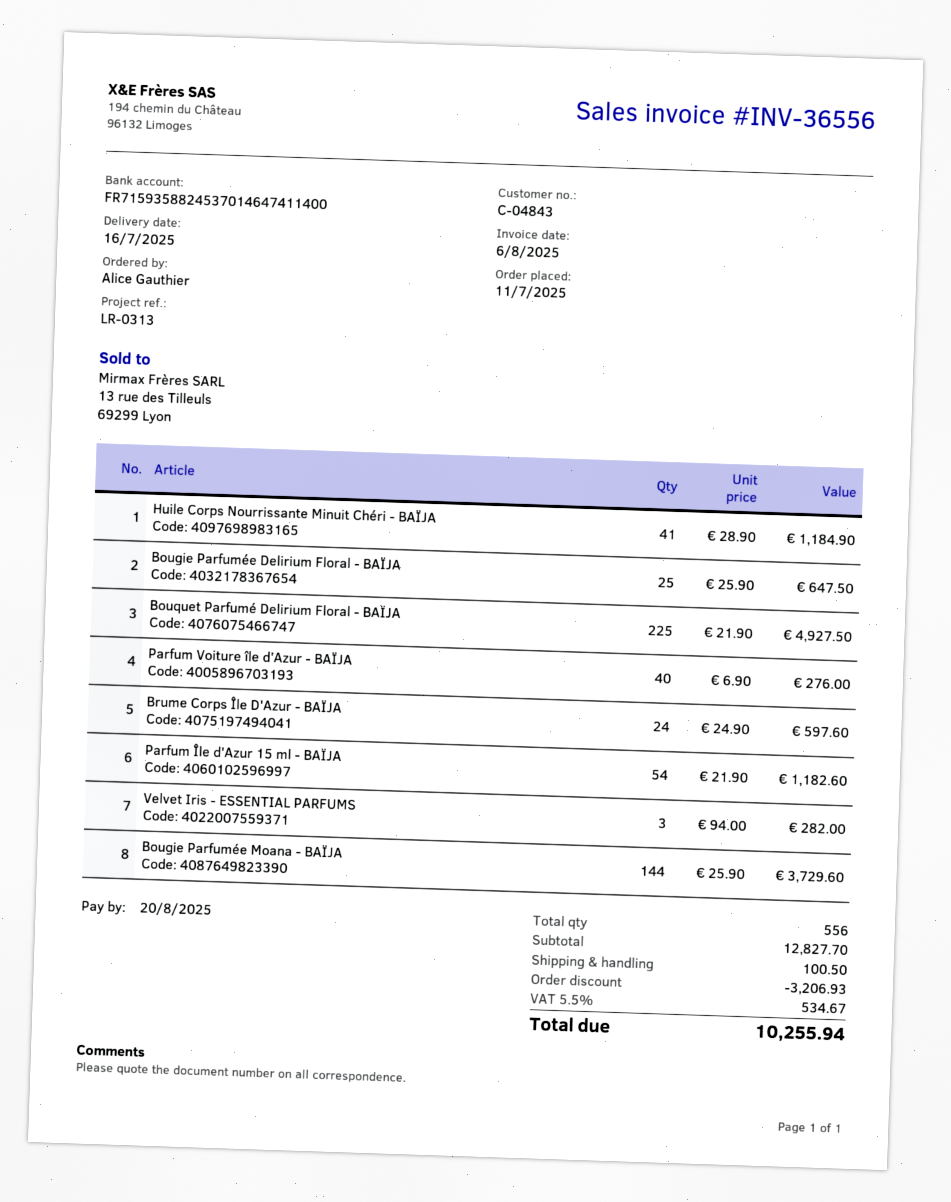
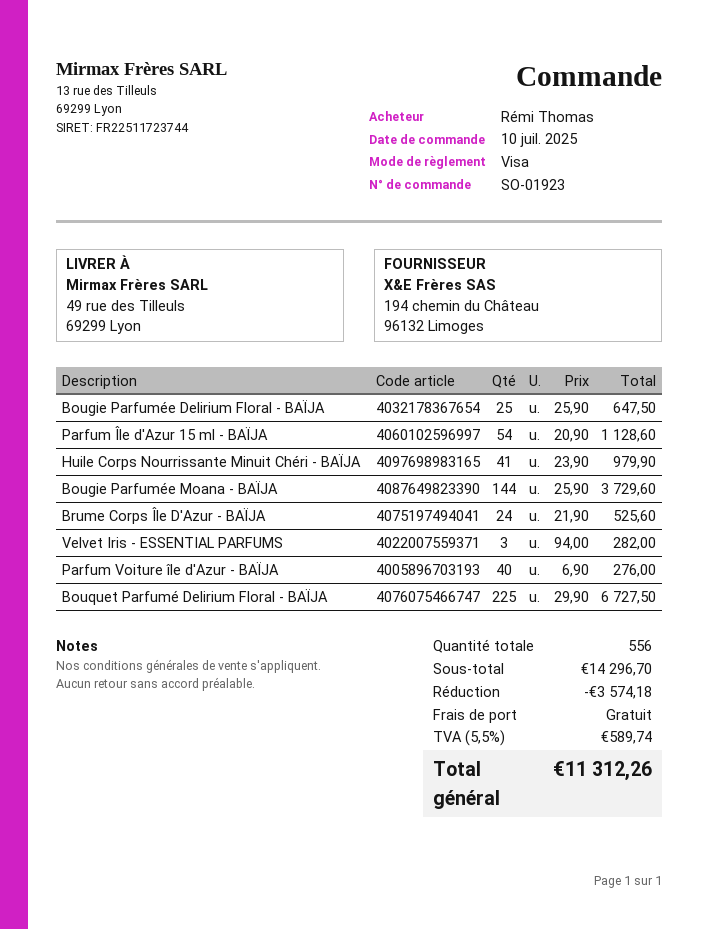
order date: 2025-07-11 -> 2025-07-10
ordered by: Alice Gauthier -> Rémi Thomas
Huile Corps Nourrissante Minuit Chéri - BAÏJA: 41 x 28.90 = 1184.90 -> 41 x 23.90 = 979.90
Bouquet Parfumé Delirium Floral - BAÏJA: 225 x 21.90 = 4927.50 -> 225 x 29.90 = 6727.50
Brume Corps Île D'Azur - BAÏJA: 24 x 24.90 = 597.60 -> 24 x 21.90 = 525.60
Parfum Île d'Azur 15 ml - BAÏJA: 54 x 21.90 = 1182.60 -> 54 x 20.90 = 1128.60
subtotal: 12827.70 -> 14296.70
discount: 3206.93 -> 3574.18
shipping: 100.50 -> 0.00
tax: 5.5% = 534.67 -> 5.5% = 589.74
total: 10255.94 -> 11312.26

